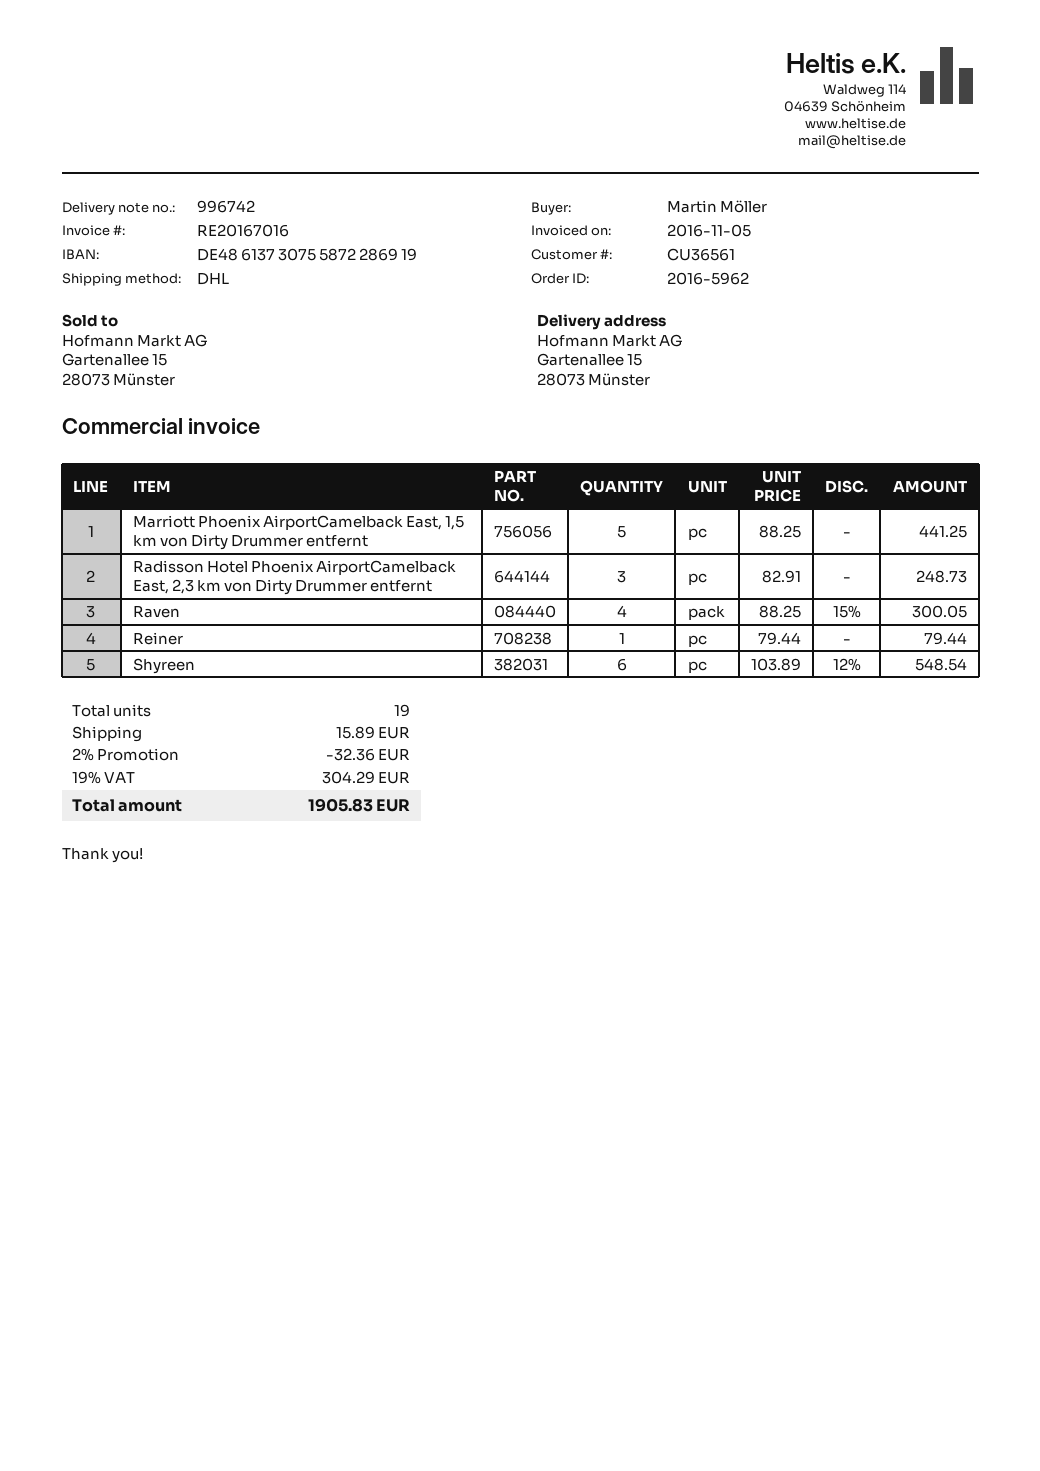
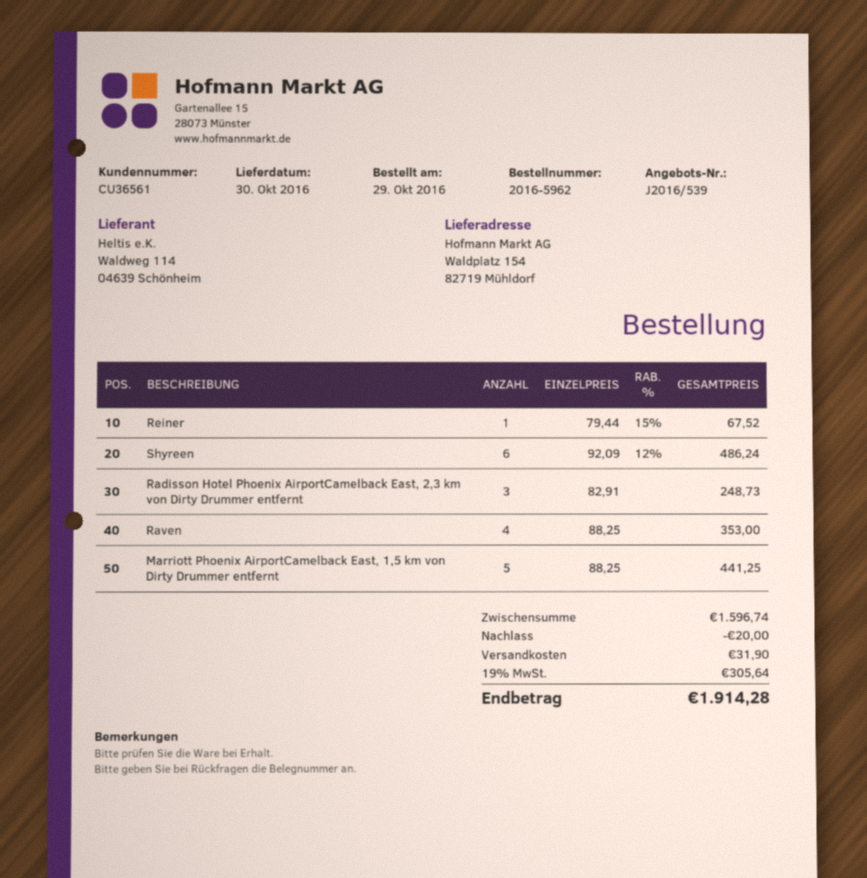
ship to: Gartenallee 15, 28073 Münster -> Waldplatz 154, 82719 Mühldorf
Raven: 4 x 88.25 - 15% = 300.05 -> 4 x 88.25 = 353.00
Reiner: 1 x 79.44 = 79.44 -> 1 x 79.44 - 15% = 67.52
Shyreen: 6 x 103.89 - 12% = 548.54 -> 6 x 92.09 - 12% = 486.24
discount: 32.36 -> 20.00
shipping: 15.89 -> 31.90
tax: 19% = 304.29 -> 19% = 305.64
total: 1905.83 -> 1914.28

